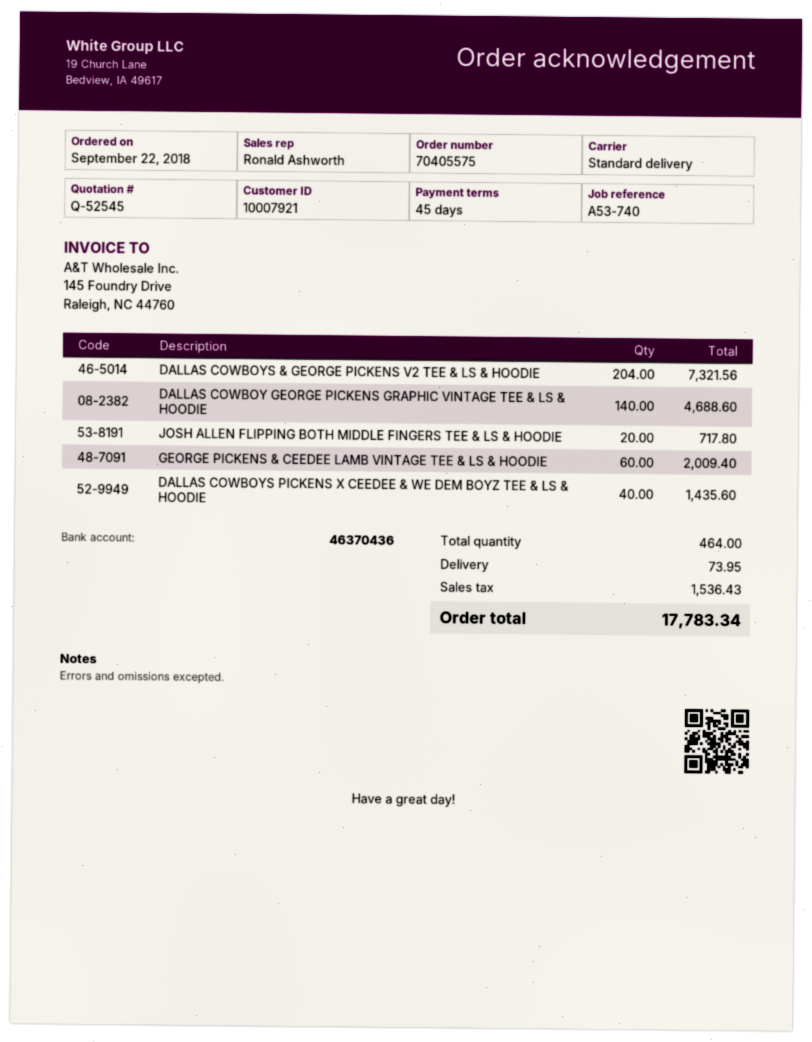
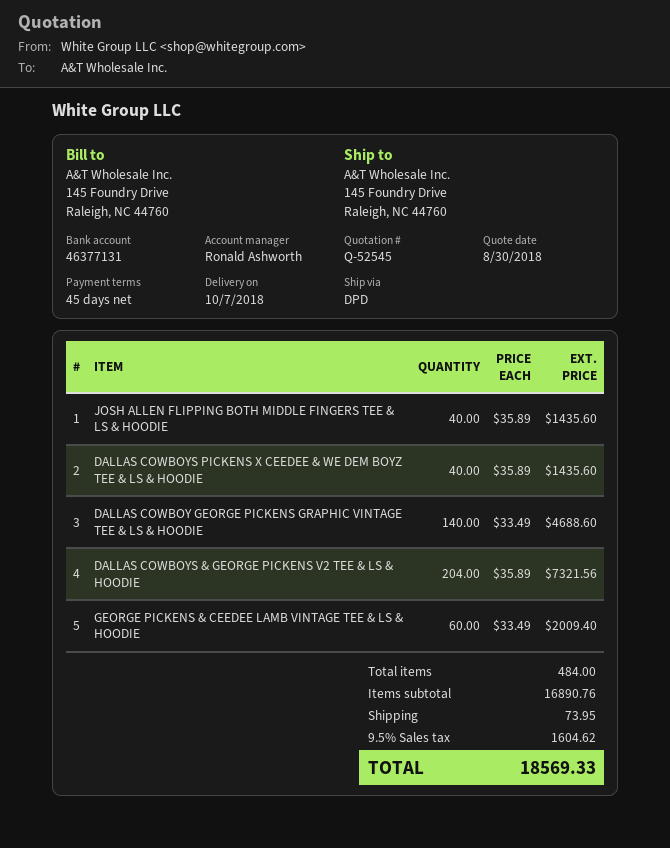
bank account: 46370436 -> 46377131
shipping method: standard -> DPD
JOSH ALLEN FLIPPING BOTH MIDDLE FINGERS TEE & LS & HOODIE: 20 for 717.80 -> 40 for 1435.60
total quantity: 464 -> 484
tax: 1536.43 -> 1604.62
total: 17783.34 -> 18569.33

